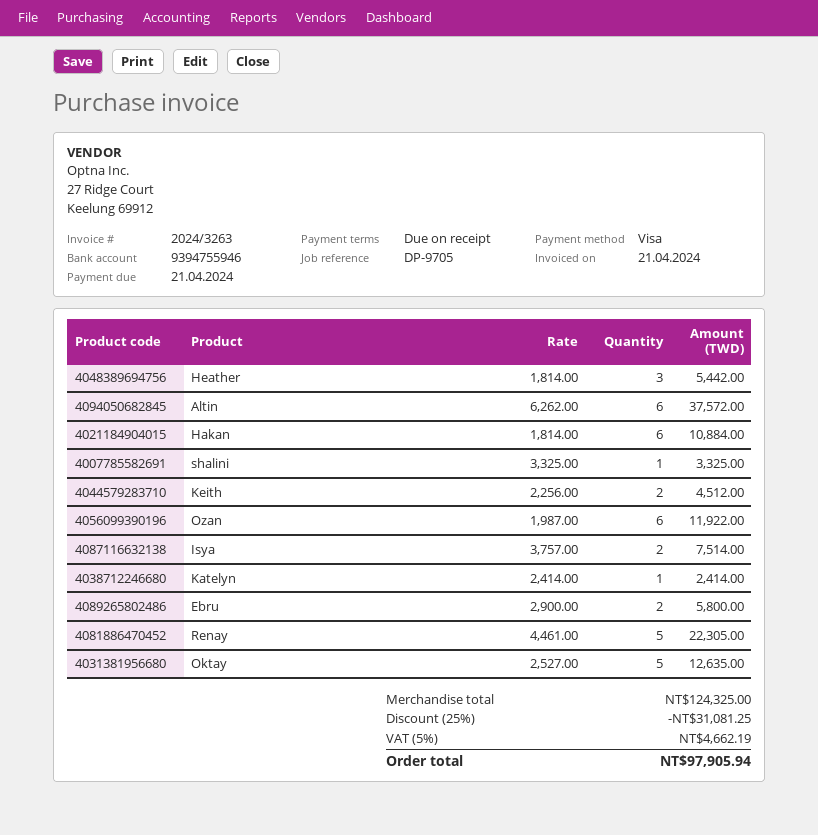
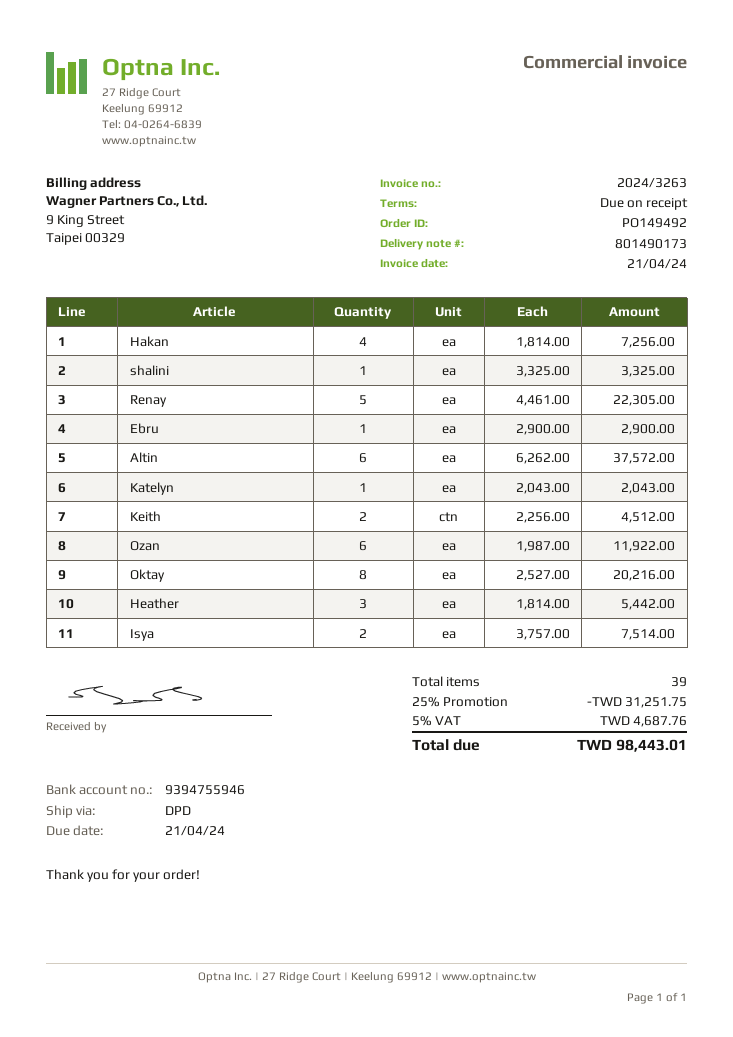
Hakan: 6 x 1814.00 = 10884.00 -> 4 x 1814.00 = 7256.00
Katelyn: 1 x 2414.00 = 2414.00 -> 1 x 2043.00 = 2043.00
Ebru: 2 x 2900.00 = 5800.00 -> 1 x 2900.00 = 2900.00
Oktay: 5 x 2527.00 = 12635.00 -> 8 x 2527.00 = 20216.00
discount: 25% = 31081.25 -> 25% = 31251.75
tax: 5% = 4662.19 -> 5% = 4687.76
total: 97905.94 -> 98443.01

